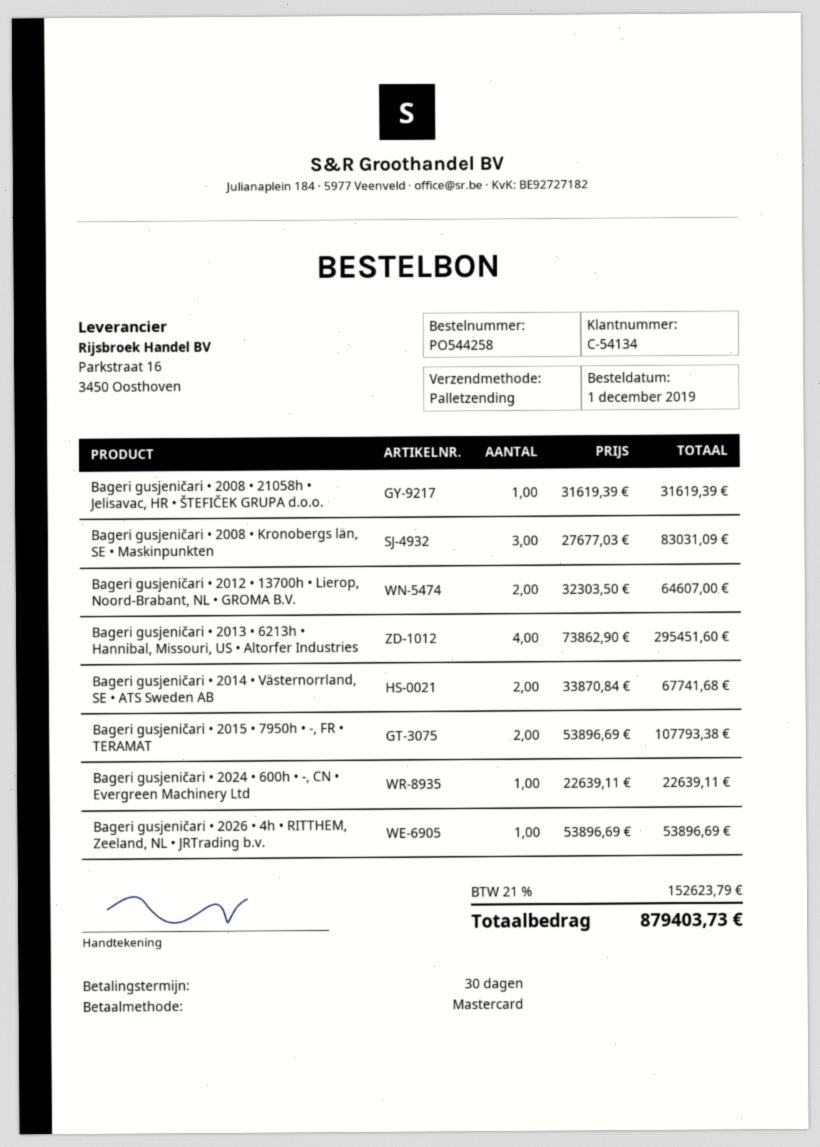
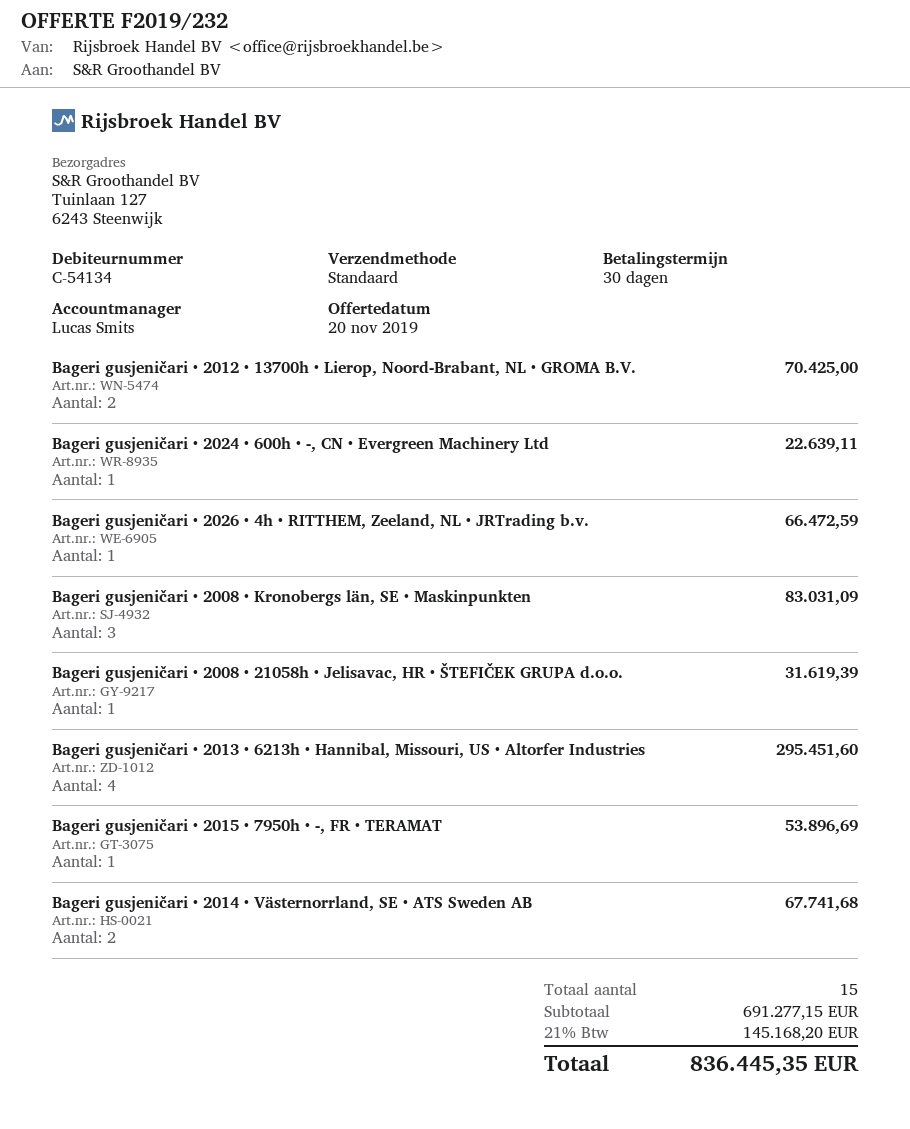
shipping method: pallet freight -> standard
Bageri gusjeničari • 2012 • 13700h • Lierop, Noord-Brabant, NL • GROMA B.V.: 2 for 64607.00 -> 2 for 70425.00
Bageri gusjeničari • 2015 • 7950h • -, FR • TERAMAT: 2 for 107793.38 -> 1 for 53896.69
Bageri gusjeničari • 2026 • 4h • RITTHEM, Zeeland, NL • JRTrading b.v.: 1 for 53896.69 -> 1 for 66472.59
tax: 21% = 152623.79 -> 21% = 145168.20
total: 879403.73 -> 836445.35

